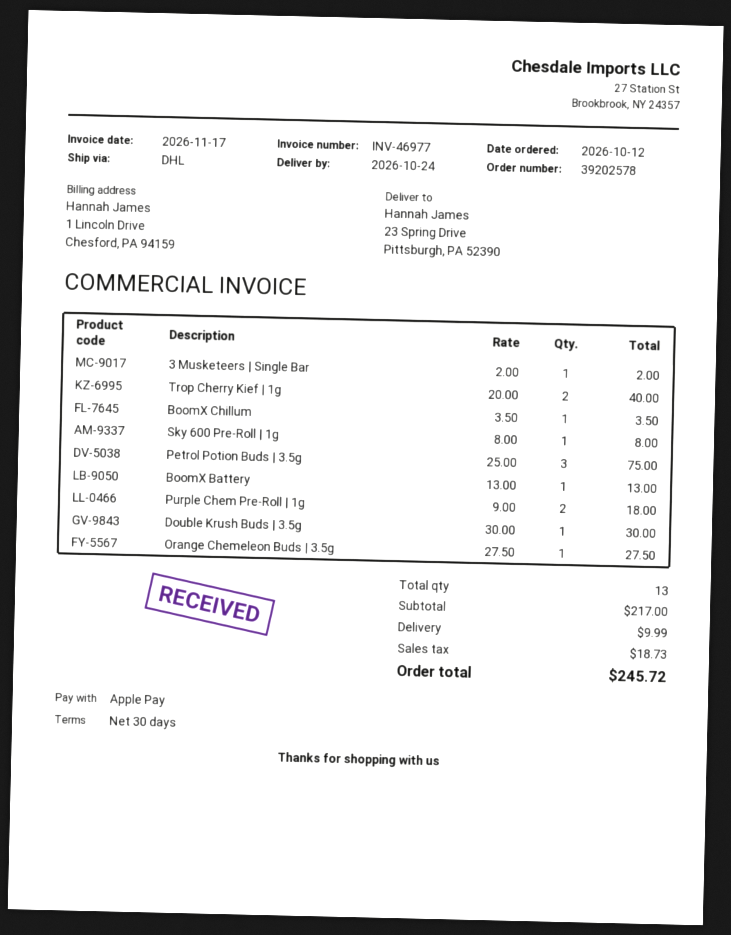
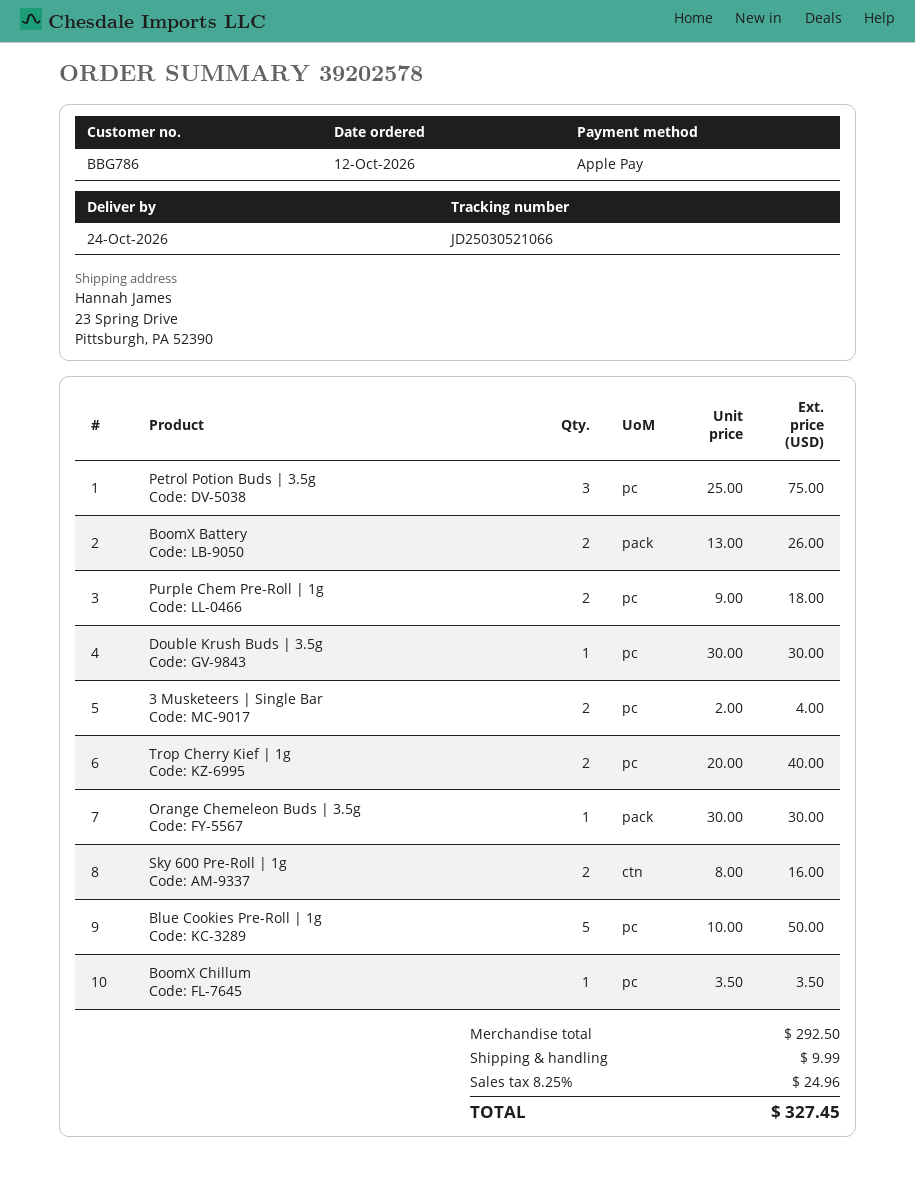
3 Musketeers | Single Bar: 1 x 2.00 = 2.00 -> 2 x 2.00 = 4.00
Sky 600 Pre-Roll | 1g: 1 x 8.00 = 8.00 -> 2 x 8.00 = 16.00
BoomX Battery: 1 x 13.00 = 13.00 -> 2 x 13.00 = 26.00
Orange Chemeleon Buds | 3.5g: 1 x 27.50 = 27.50 -> 1 x 30.00 = 30.00
Blue Cookies Pre-Roll | 1g: none -> 5 x 10.00 = 50.00
subtotal: 217.00 -> 292.50
tax: 18.73 -> 24.96
total: 245.72 -> 327.45

